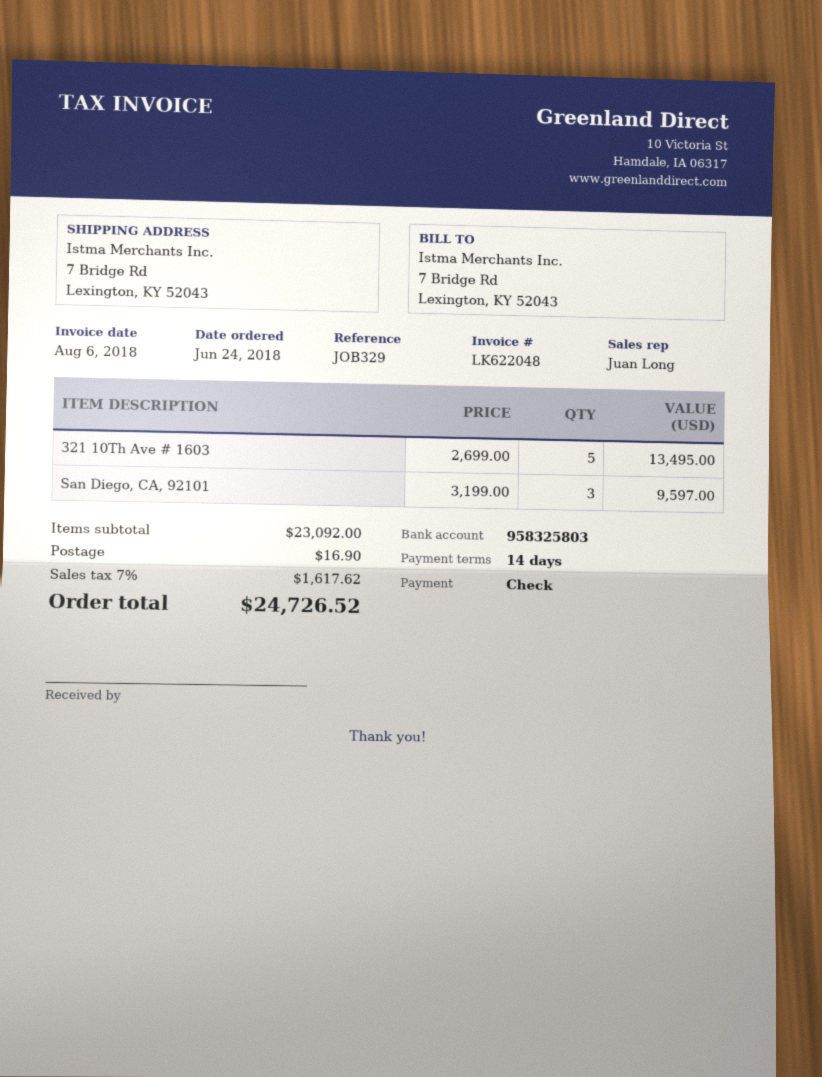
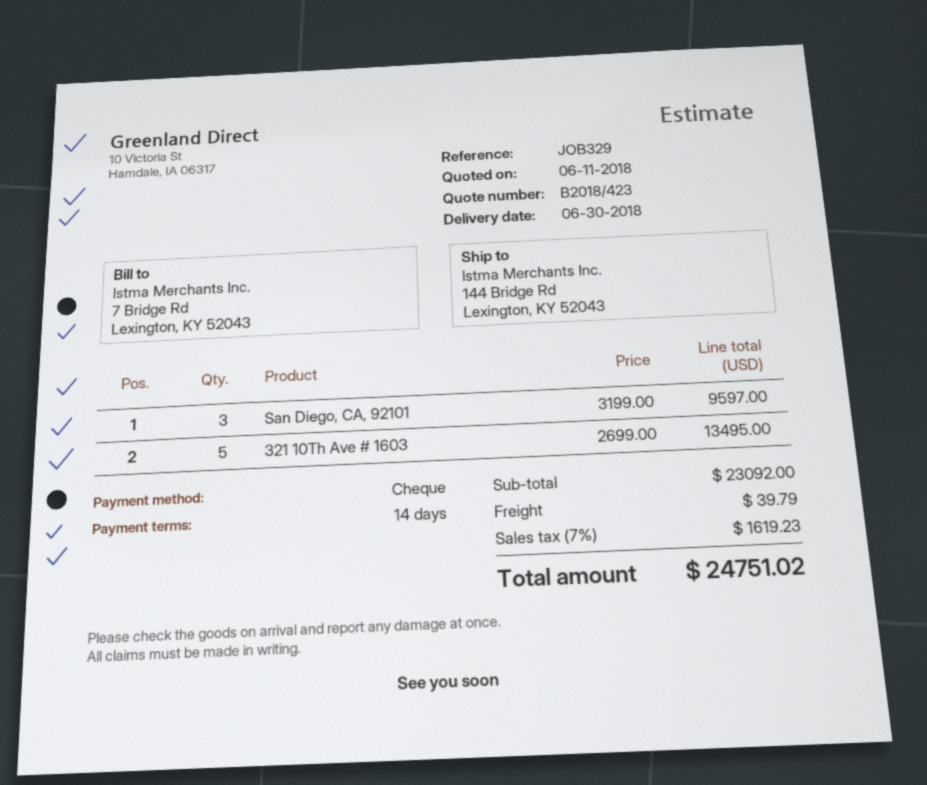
ship to: 7 Bridge Rd, Lexington, KY 52043 -> 144 Bridge Rd, Lexington, KY 52043
shipping: 16.90 -> 39.79
tax: 7% = 1617.62 -> 7% = 1619.23
total: 24726.52 -> 24751.02

